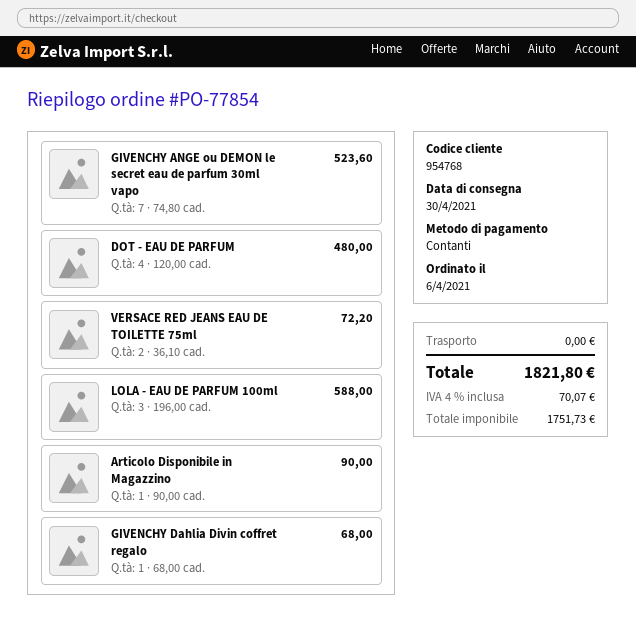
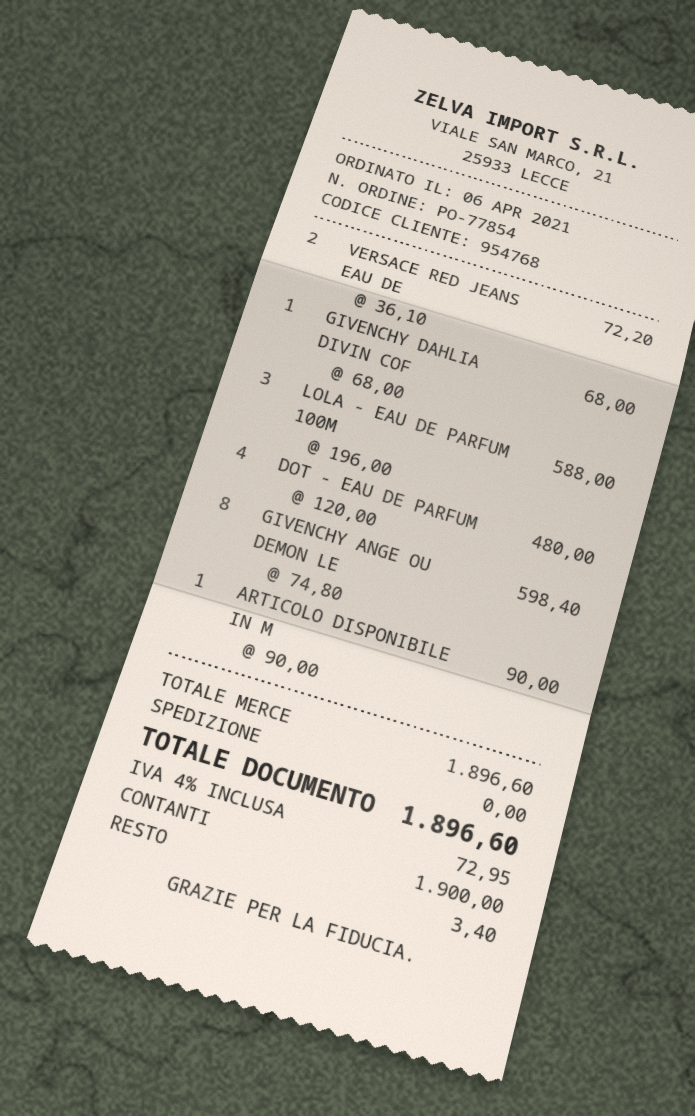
GIVENCHY ANGE ou DEMON le secret eau de parfum 30ml vapo: 7 x 74.80 = 523.60 -> 8 x 74.80 = 598.40
tax: 4% = 70.07 -> 4% = 72.95
total: 1821.80 -> 1896.60

